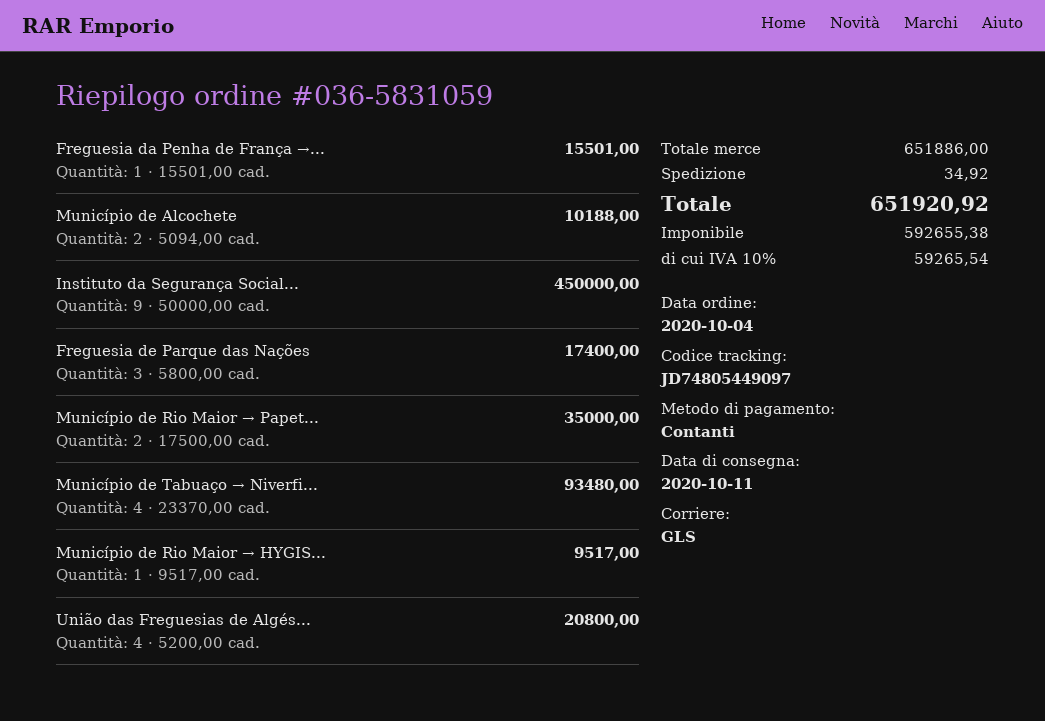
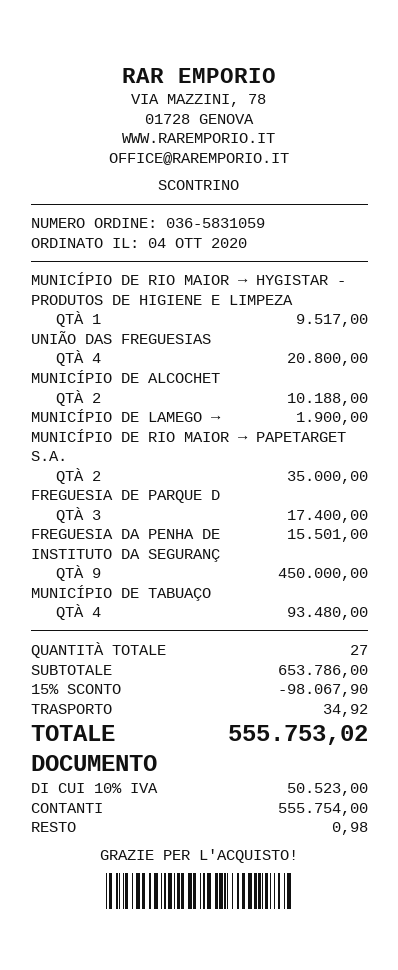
MUNICÍPIO DE LAMEGO →: none -> 1 for 1900.00
subtotal: 651886.00 -> 653786.00
discount: none -> 15% = 98067.90
tax: 10% = 59265.54 -> 10% = 50523.00
total: 651920.92 -> 555753.02

